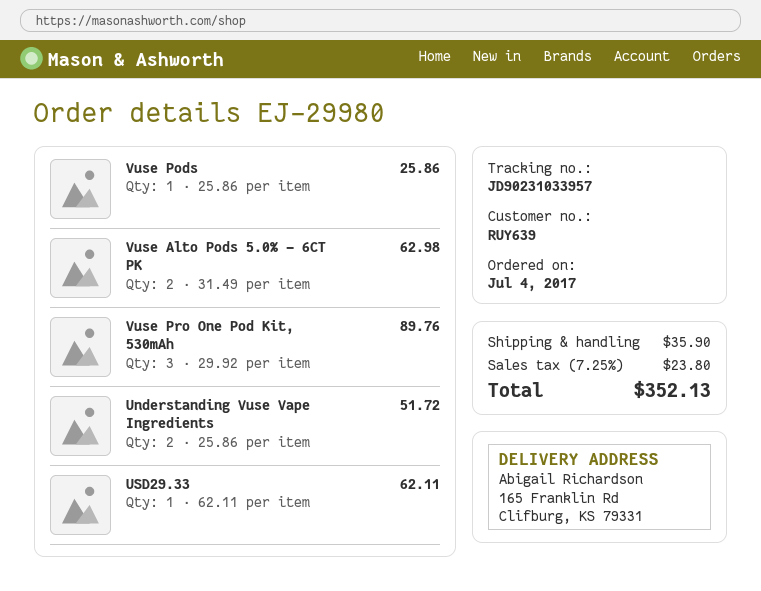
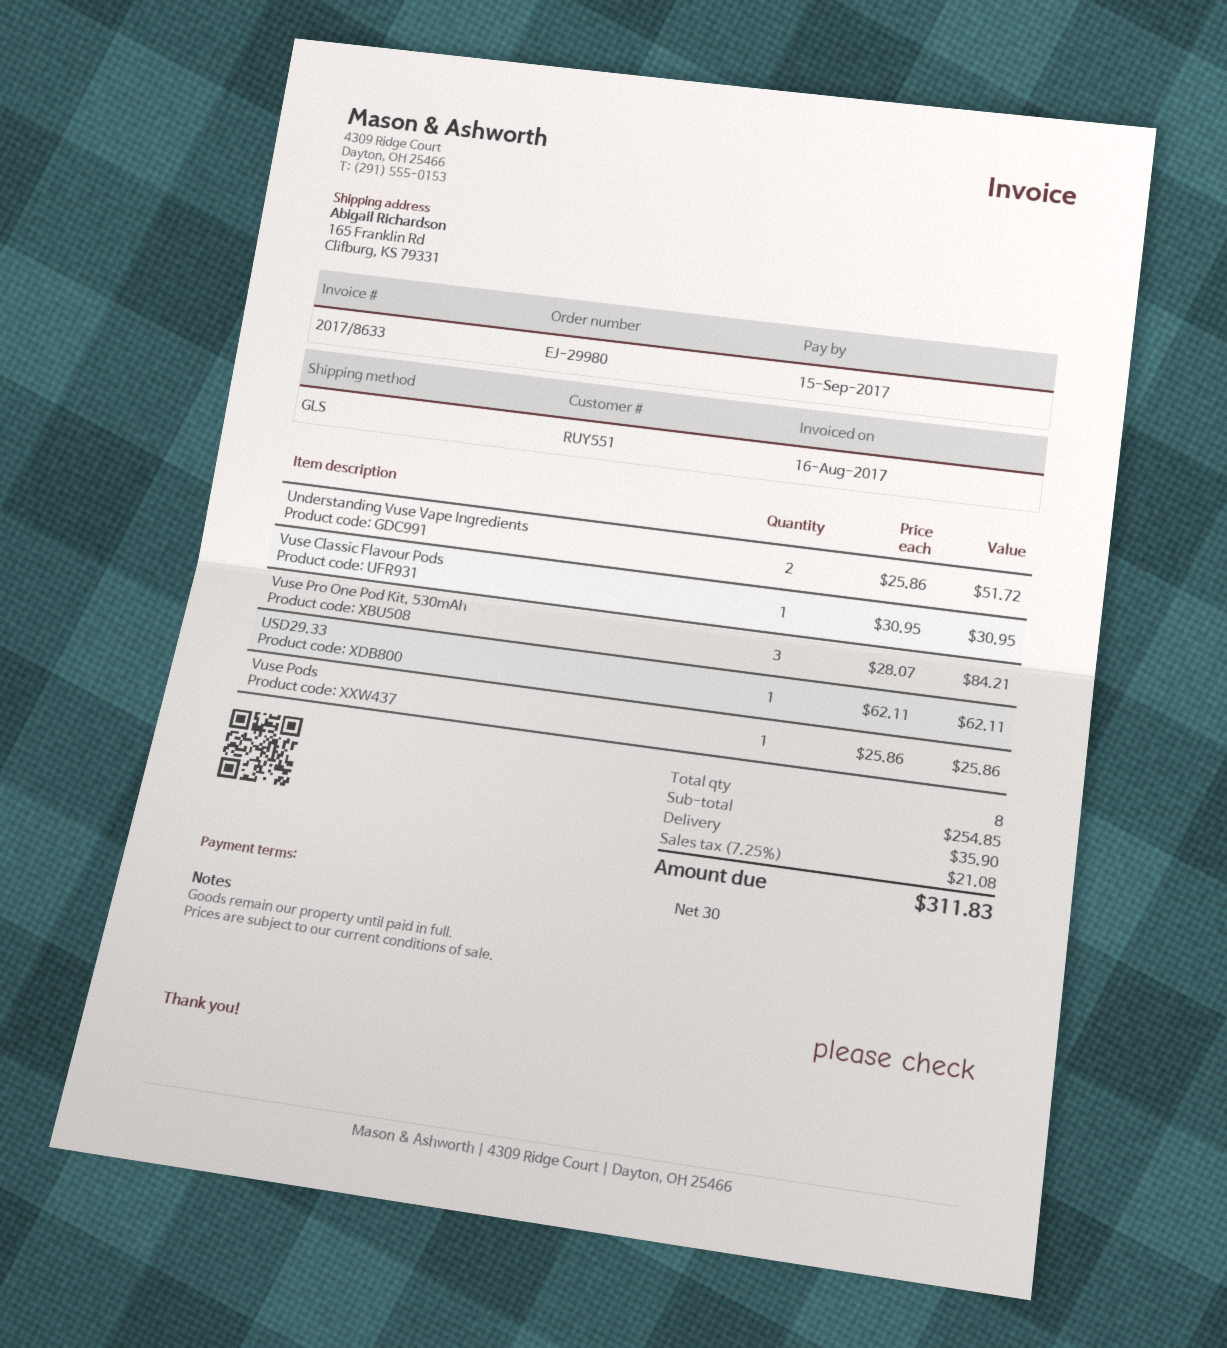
customer number: RUY639 -> RUY551
Vuse Alto Pods 5.0% - 6CT PK: 2 x 31.49 = 62.98 -> none
Vuse Pro One Pod Kit, 530mAh: 3 x 29.92 = 89.76 -> 3 x 28.07 = 84.21
Vuse Classic Flavour Pods: none -> 1 x 30.95 = 30.95
tax: 7.25% = 23.80 -> 7.25% = 21.08
total: 352.13 -> 311.83

